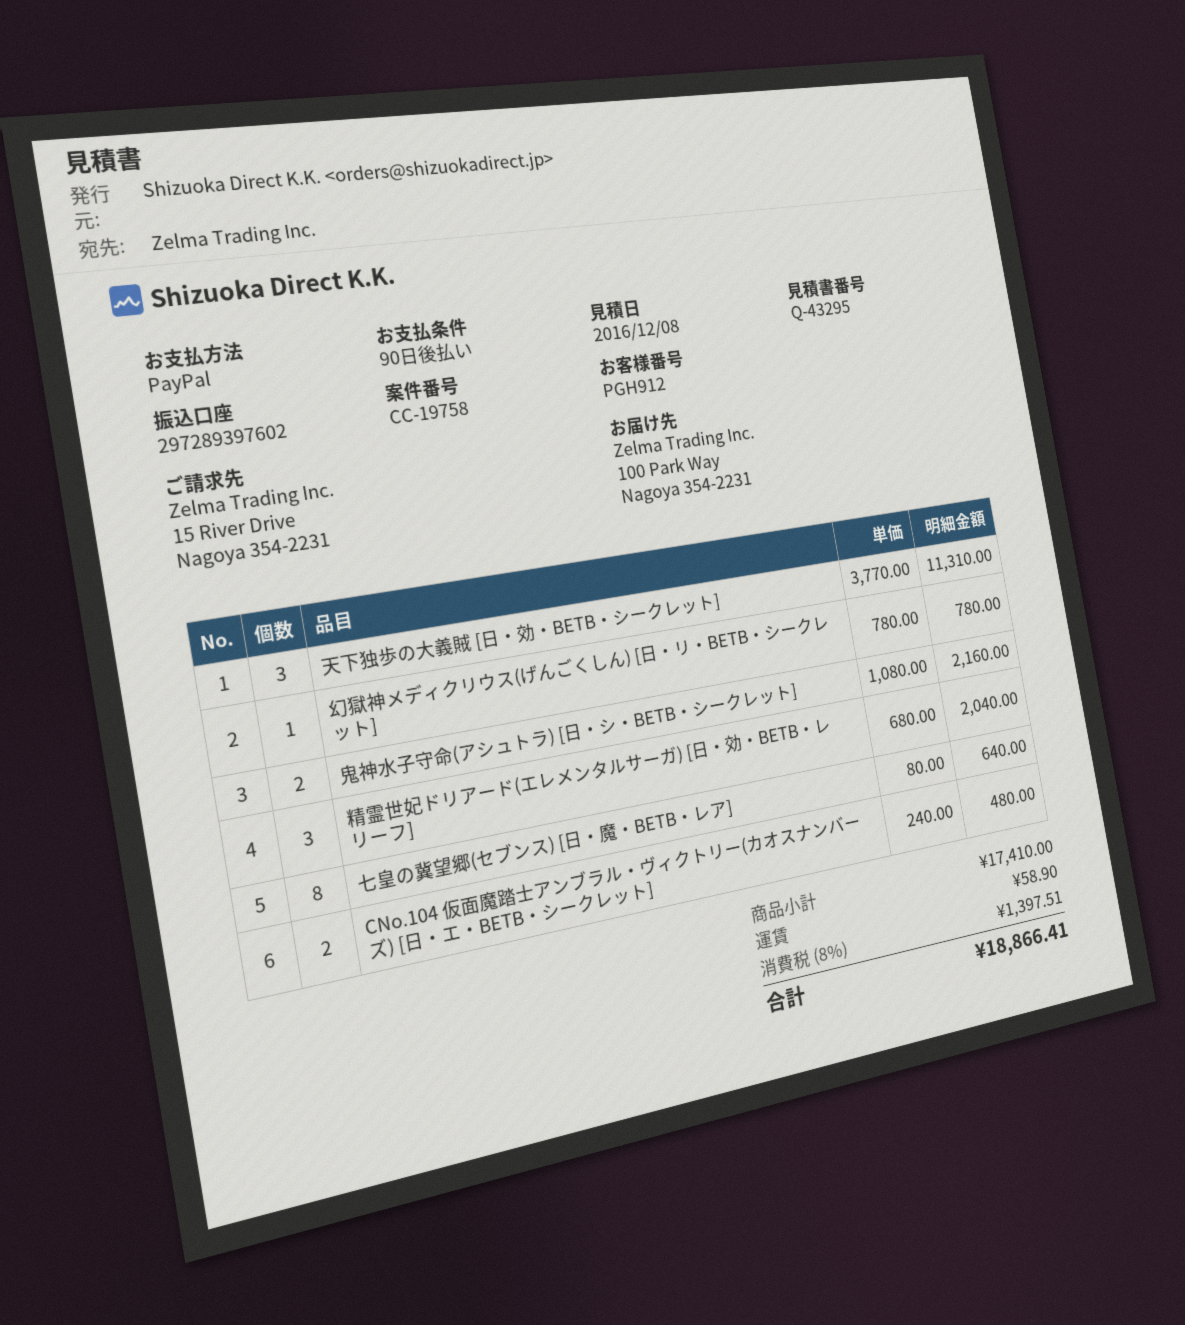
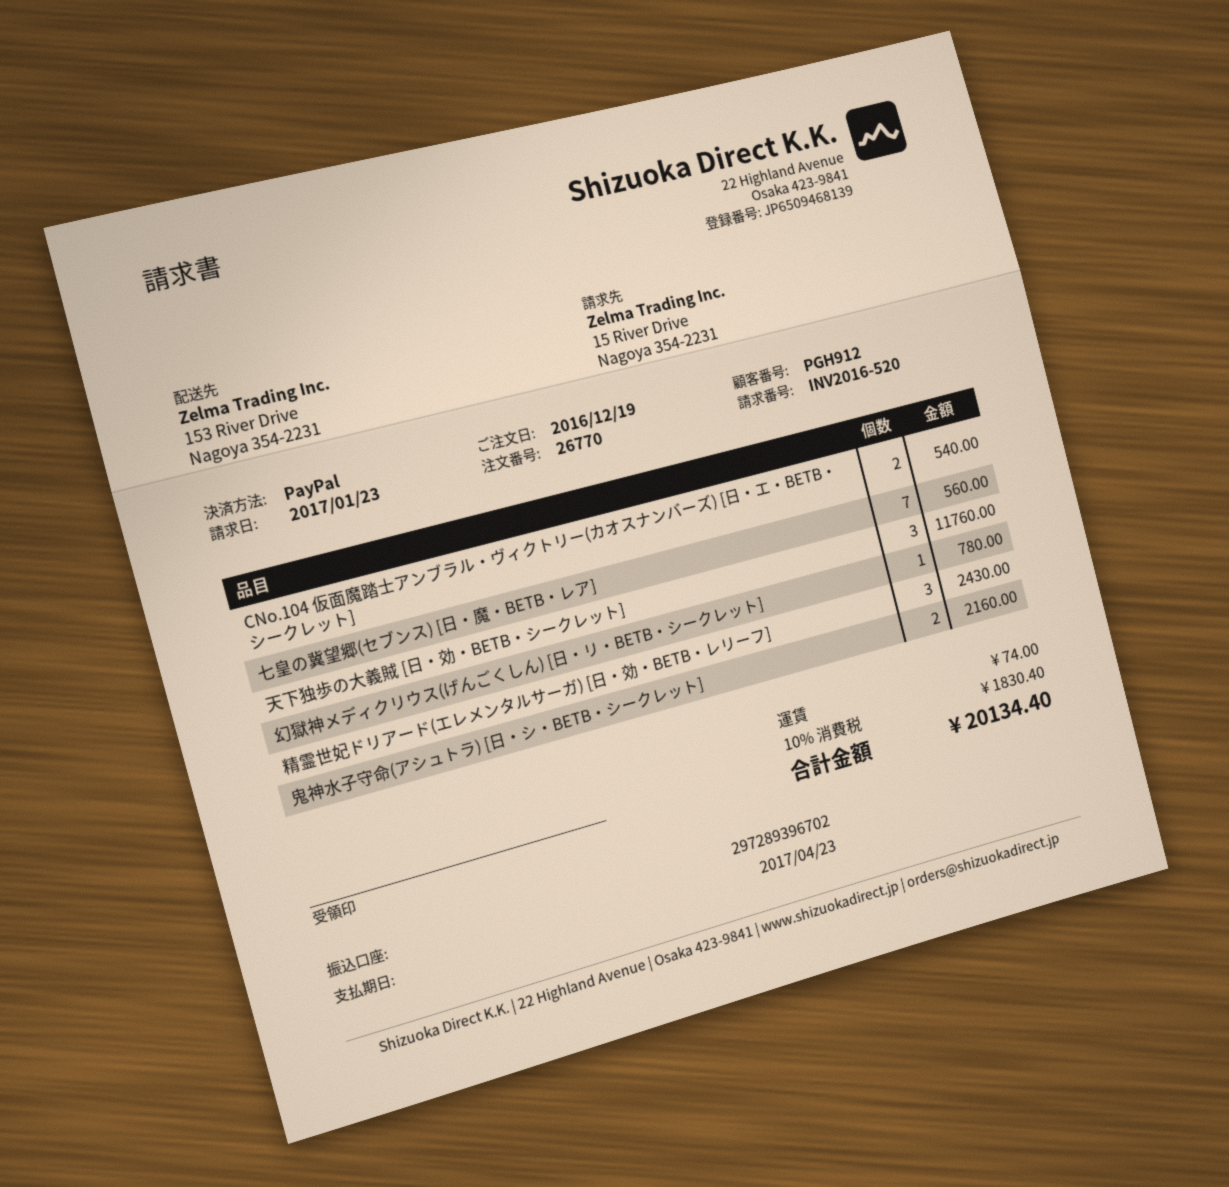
bank account: 297289397602 -> 297289396702
ship to: 100 Park Way, Nagoya 354-2231 -> 153 River Drive, Nagoya 354-2231
天下独歩の大義賊 [日・効・BETB・シークレット]: 3 for 11310.00 -> 3 for 11760.00
精霊世妃ドリアード(エレメンタルサーガ) [日・効・BETB・レリーフ]: 3 for 2040.00 -> 3 for 2430.00
七皇の冀望郷(セブンス) [日・魔・BETB・レア]: 8 for 640.00 -> 7 for 560.00
CNo.104 仮面魔踏士アンブラル・ヴィクトリー(カオスナンバーズ) [日・エ・BETB・シークレット]: 2 for 480.00 -> 2 for 540.00
shipping: 58.90 -> 74.00
tax: 8% = 1397.51 -> 10% = 1830.40
total: 18866.41 -> 20134.40

